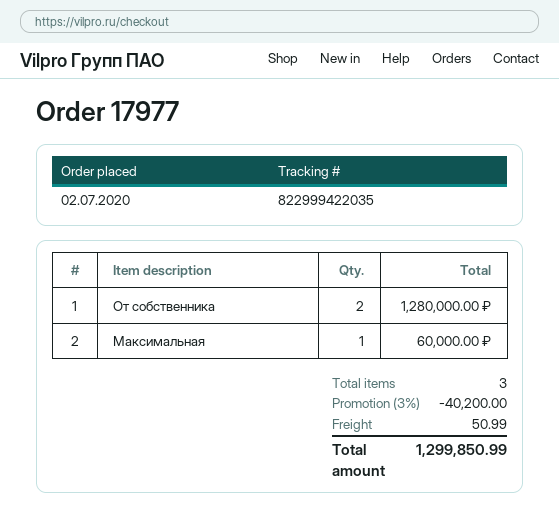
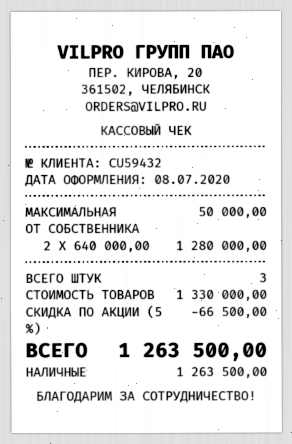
order date: 2020-07-02 -> 2020-07-08
Максимальная: 1 for 60000.00 -> 1 for 50000.00
discount: 3% = 40200.00 -> 5% = 66500.00
shipping: 50.99 -> none
total: 1299850.99 -> 1263500.00

